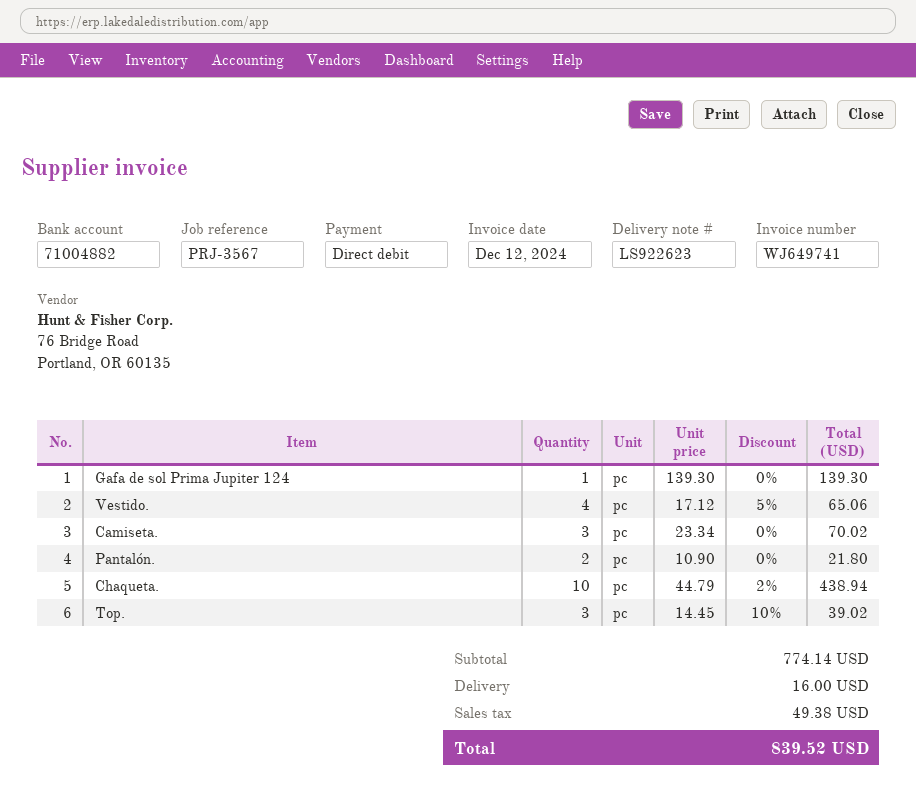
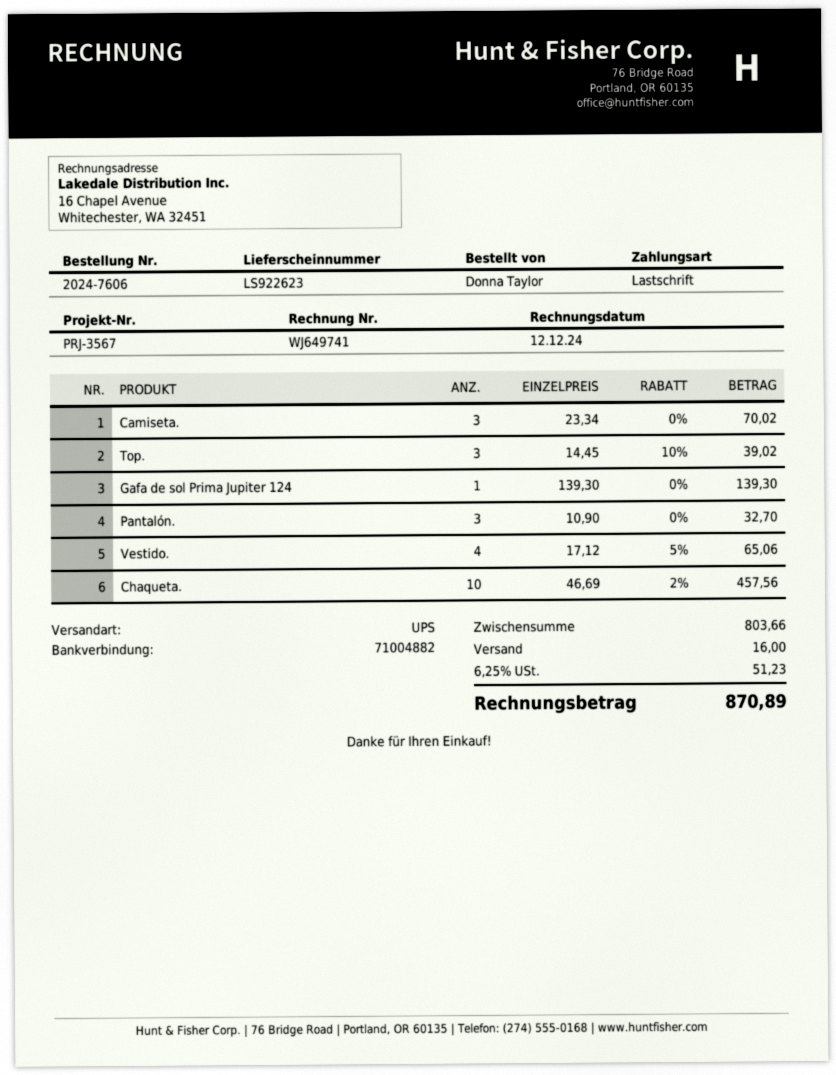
Pantalón.: 2 x 10.90 = 21.80 -> 3 x 10.90 = 32.70
Chaqueta.: 10 x 44.79 - 2% = 438.94 -> 10 x 46.69 - 2% = 457.56
subtotal: 774.14 -> 803.66
tax: 49.38 -> 51.23
total: 839.52 -> 870.89

